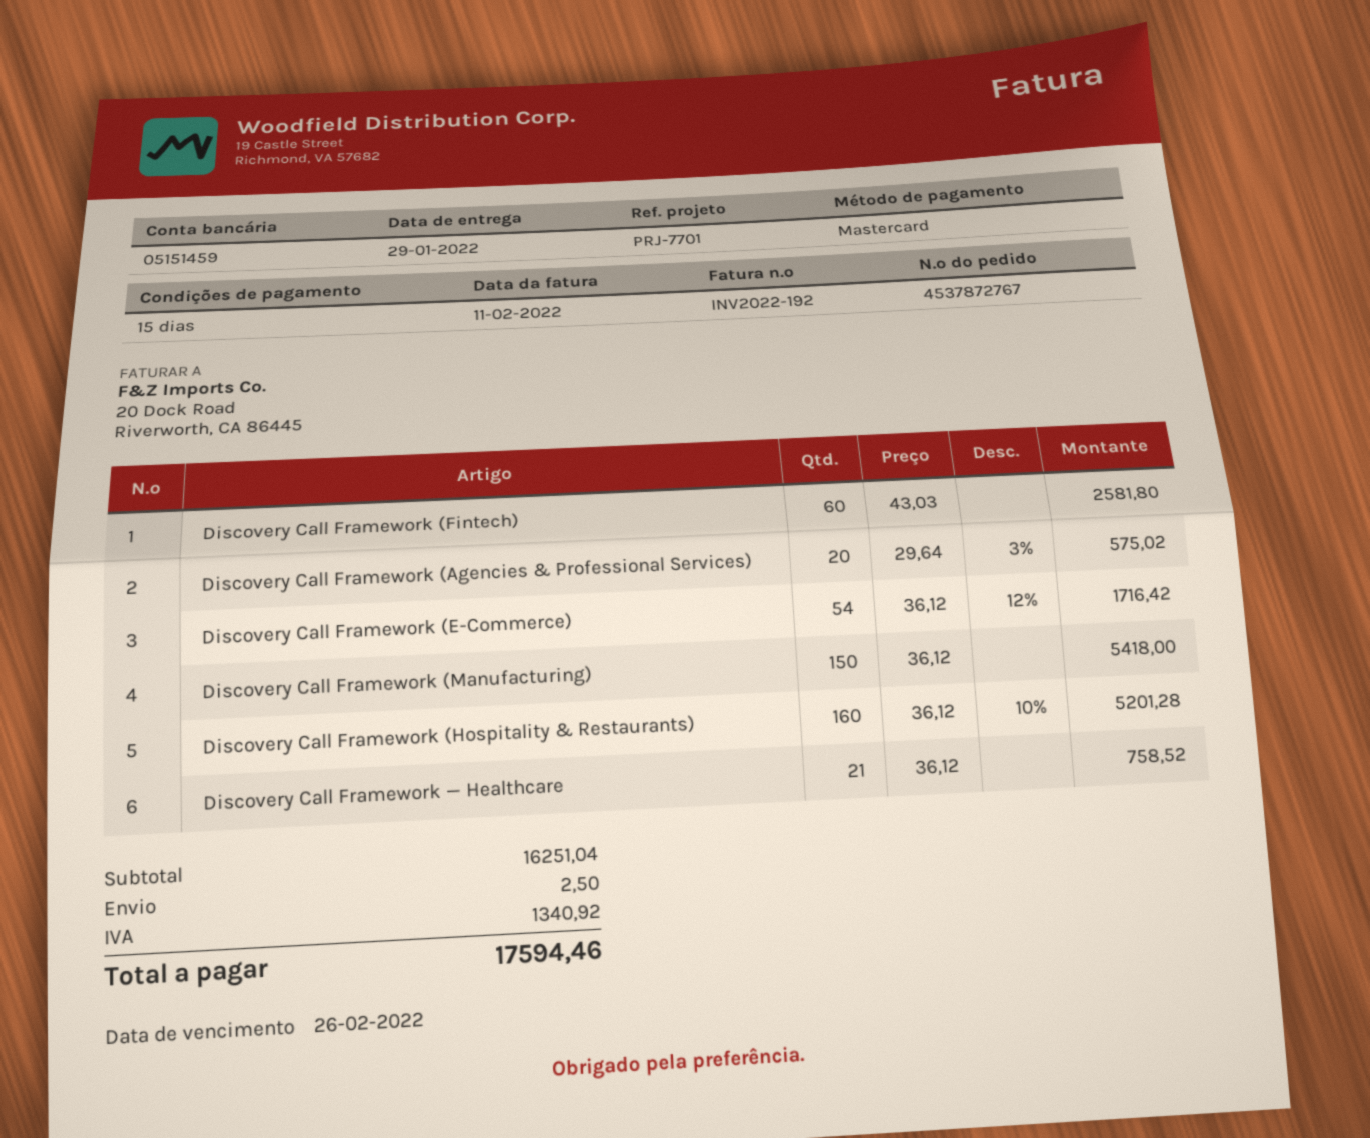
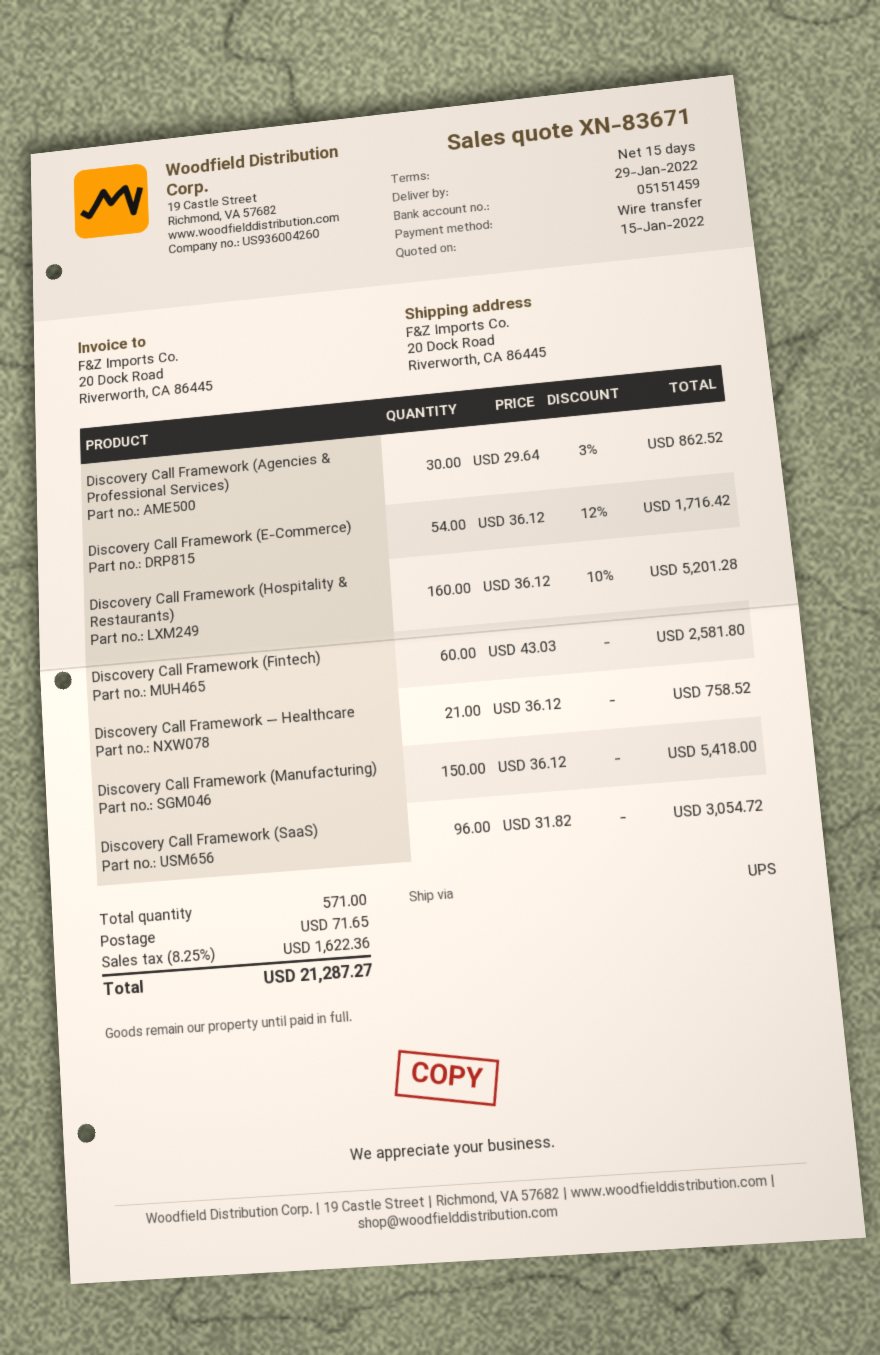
payment method: Mastercard -> bank transfer
Discovery Call Framework (Agencies & Professional Services): 20 x 29.64 - 3% = 575.02 -> 30 x 29.64 - 3% = 862.52
Discovery Call Framework (SaaS): none -> 96 x 31.82 = 3054.72
shipping: 2.50 -> 71.65
tax: 1340.92 -> 1622.36
total: 17594.46 -> 21287.27

